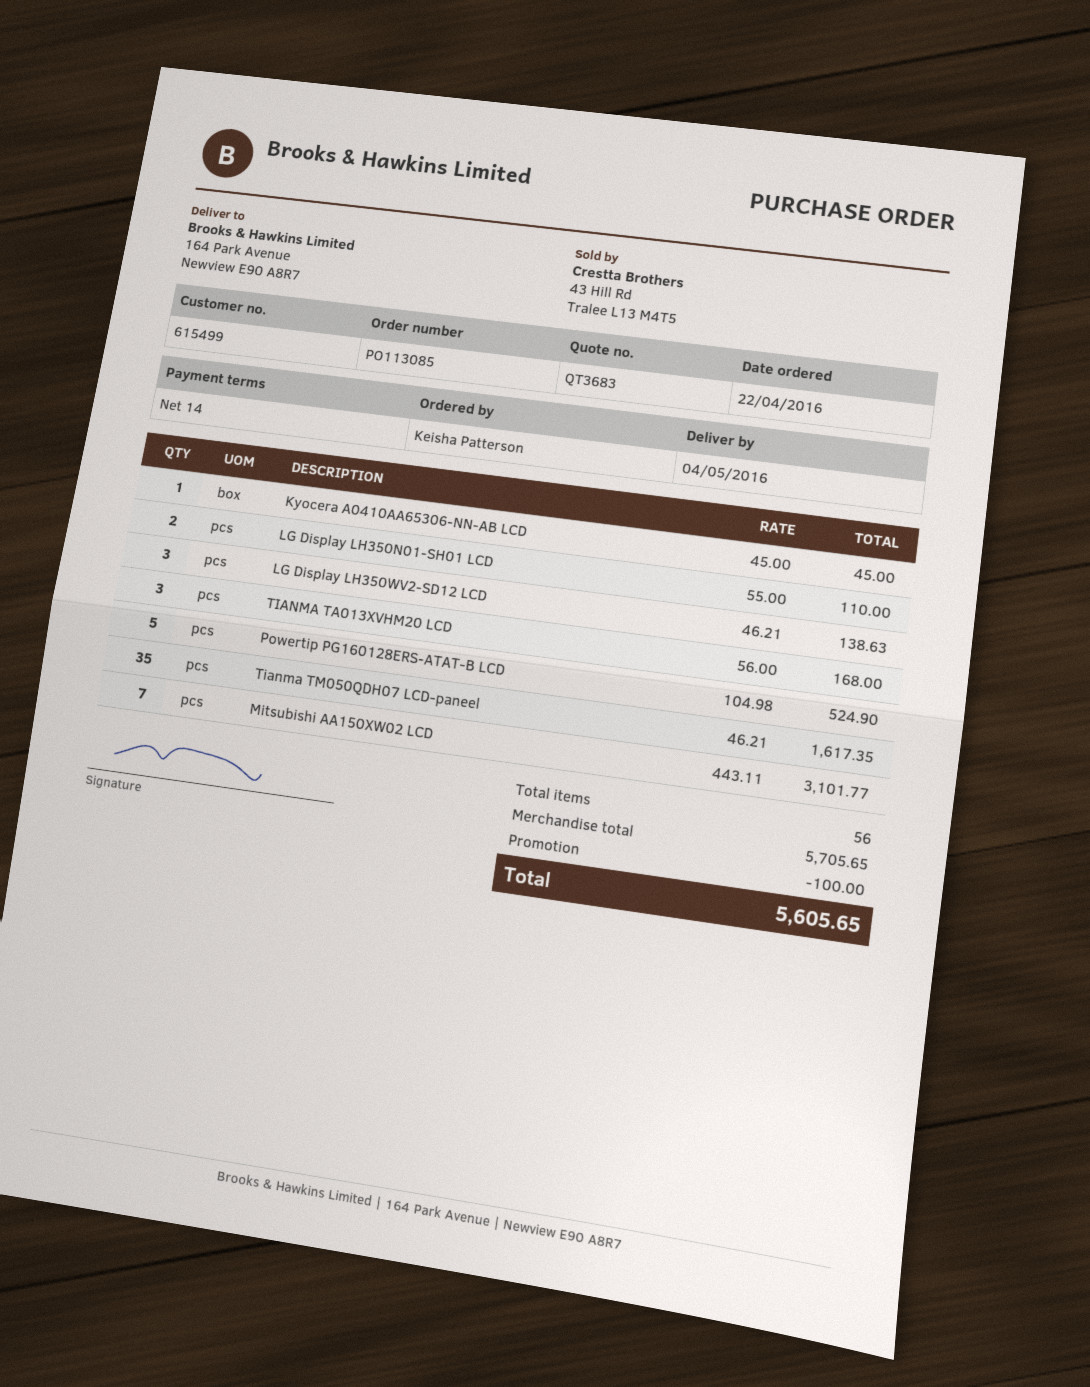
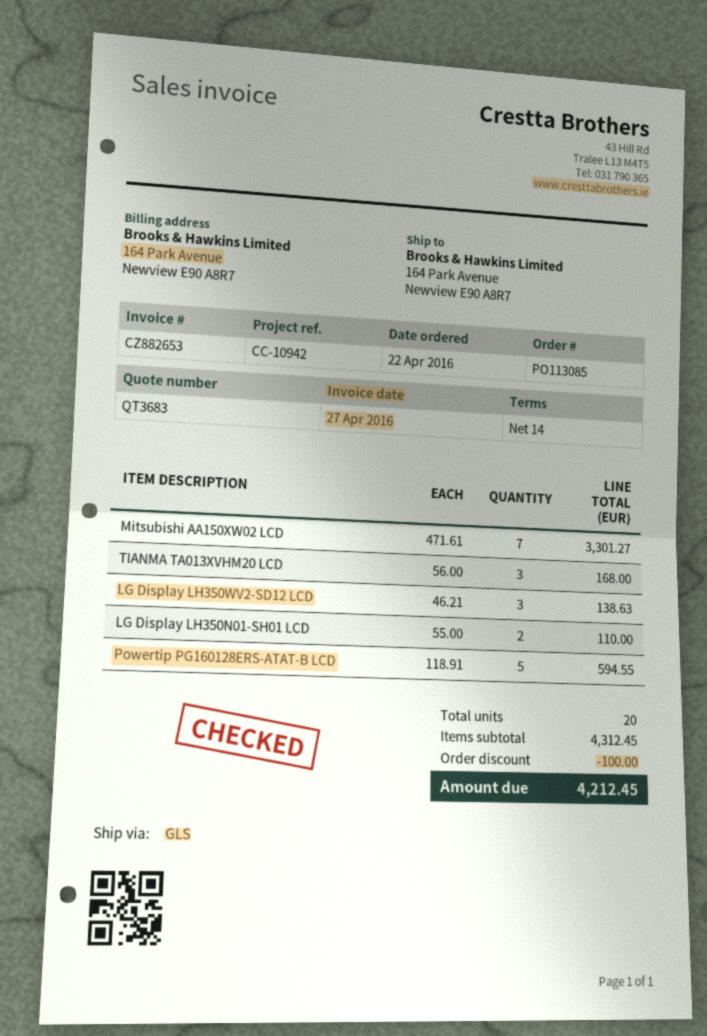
Kyocera A0410AA65306-NN-AB LCD: 1 x 45.00 = 45.00 -> none
Powertip PG160128ERS-ATAT-B LCD: 5 x 104.98 = 524.90 -> 5 x 118.91 = 594.55
Tianma TM050QDH07 LCD-paneel: 35 x 46.21 = 1617.35 -> none
Mitsubishi AA150XW02 LCD: 7 x 443.11 = 3101.77 -> 7 x 471.61 = 3301.27
total quantity: 56 -> 20
subtotal: 5705.65 -> 4312.45
total: 5605.65 -> 4212.45

